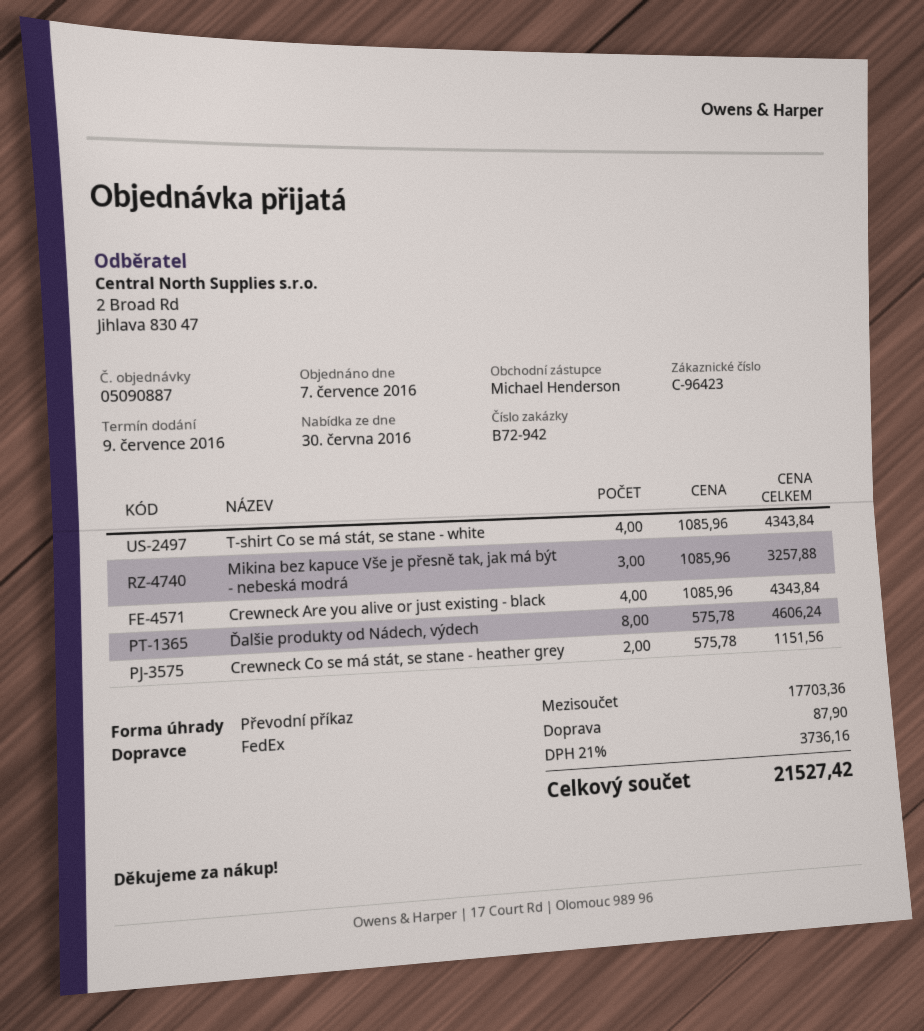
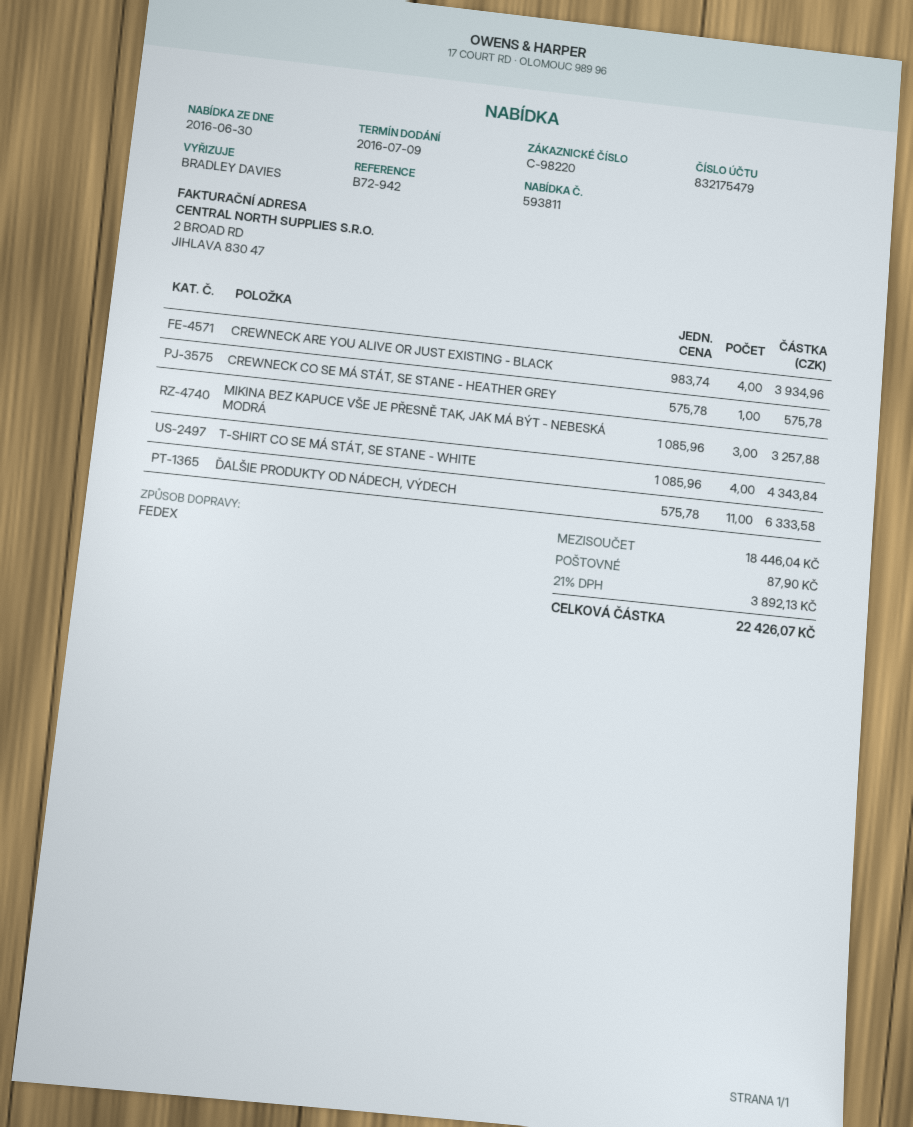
customer number: C-96423 -> C-98220
sales rep: Michael Henderson -> BRADLEY DAVIES
Crewneck Are you alive or just existing - black: 4 x 1085.96 = 4343.84 -> 4 x 983.74 = 3934.96
Ďalšie produkty od Nádech, výdech: 8 x 575.78 = 4606.24 -> 11 x 575.78 = 6333.58
Crewneck Co se má stát, se stane - heather grey: 2 x 575.78 = 1151.56 -> 1 x 575.78 = 575.78
subtotal: 17703.36 -> 18446.04
tax: 21% = 3736.16 -> 21% = 3892.13
total: 21527.42 -> 22426.07

